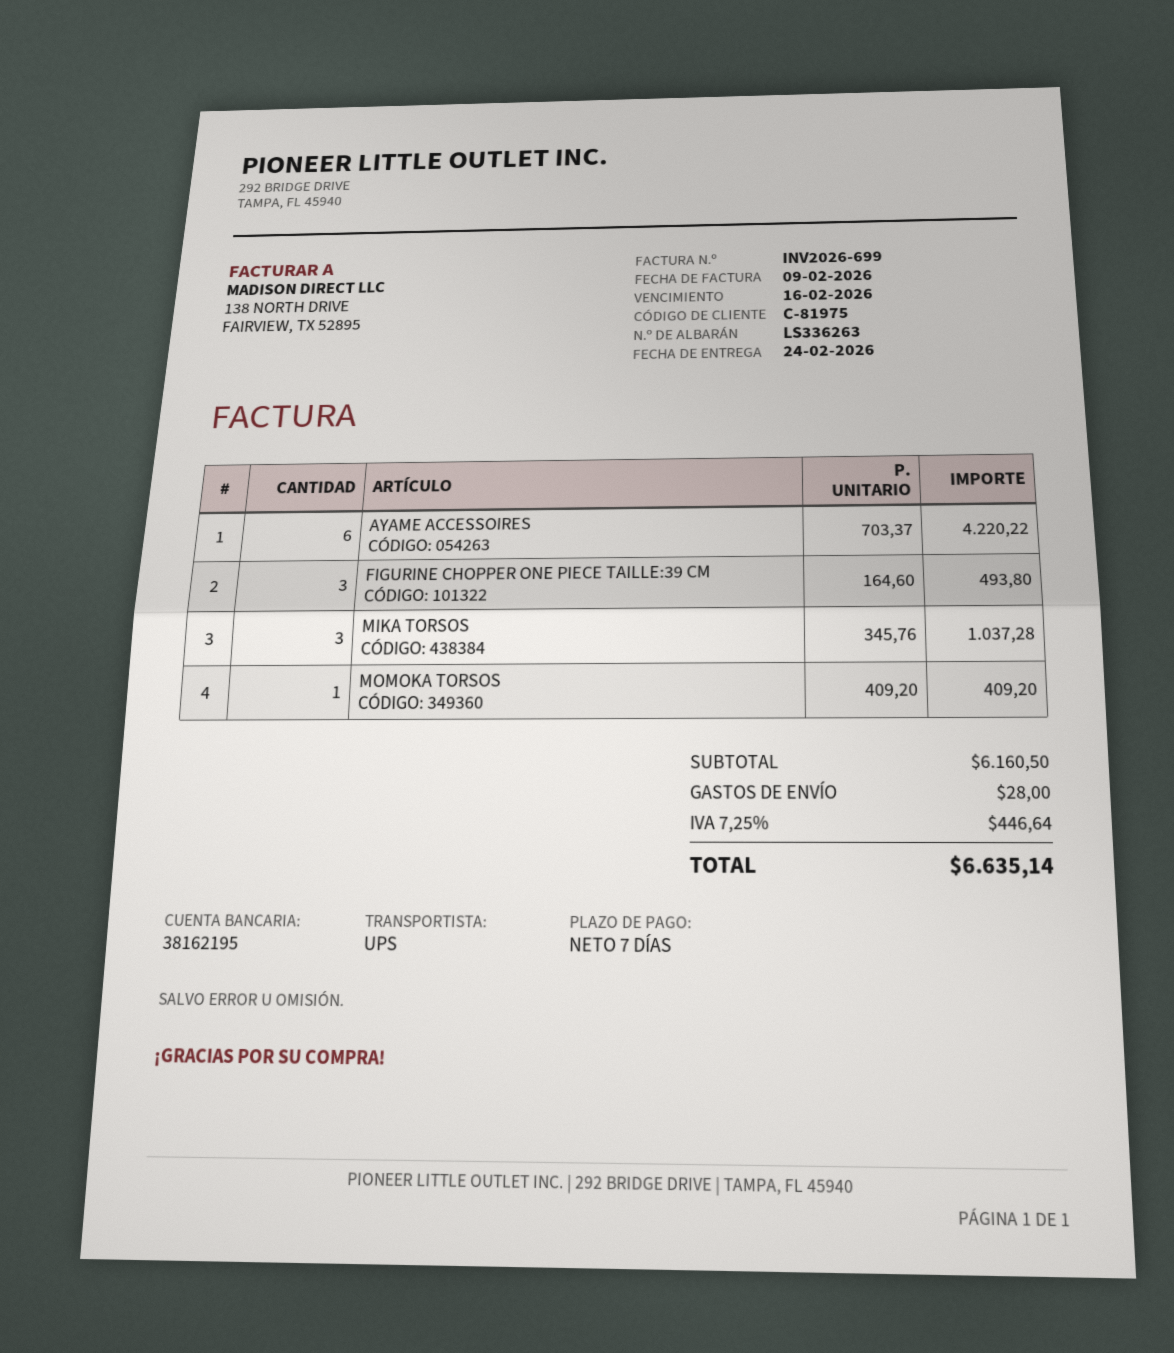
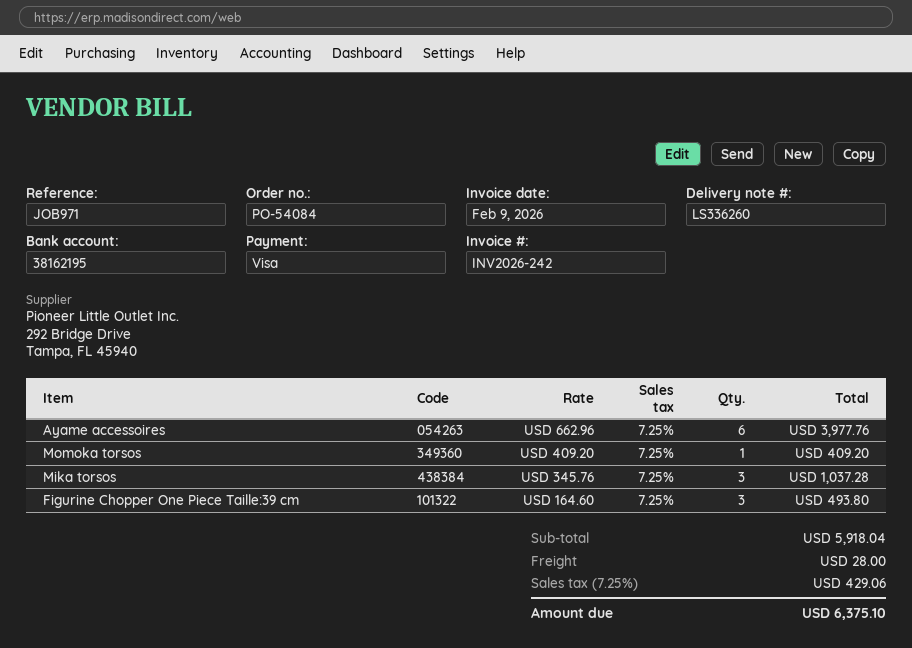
delivery note number: LS336263 -> LS336260
invoice number: INV2026-699 -> INV2026-242
AYAME ACCESSOIRES: 6 x 703.37 = 4220.22 -> 6 x 662.96 = 3977.76
subtotal: 6160.50 -> 5918.04
tax: 7.25% = 446.64 -> 7.25% = 429.06
total: 6635.14 -> 6375.10

